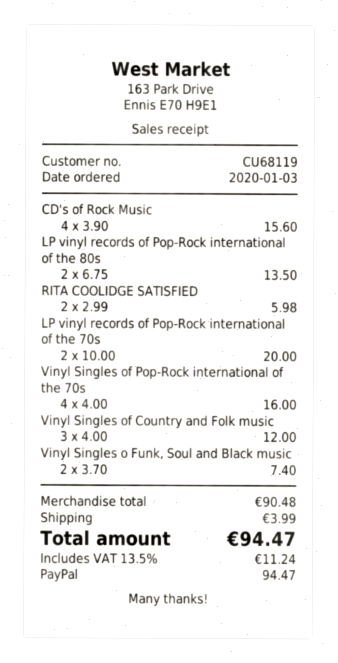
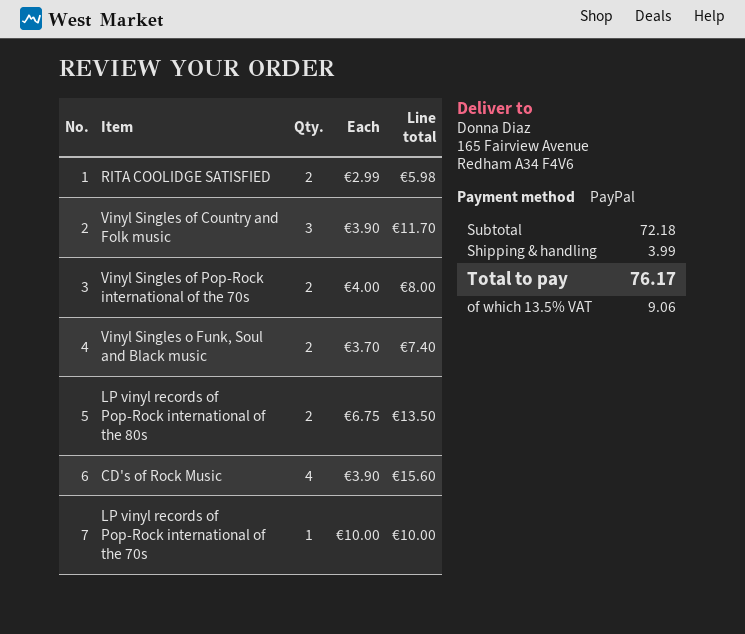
LP vinyl records of Pop-Rock international of the 70s: 2 x 10.00 = 20.00 -> 1 x 10.00 = 10.00
Vinyl Singles of Pop-Rock international of the 70s: 4 x 4.00 = 16.00 -> 2 x 4.00 = 8.00
Vinyl Singles of Country and Folk music: 3 x 4.00 = 12.00 -> 3 x 3.90 = 11.70
subtotal: 90.48 -> 72.18
tax: 13.5% = 11.24 -> 13.5% = 9.06
total: 94.47 -> 76.17

